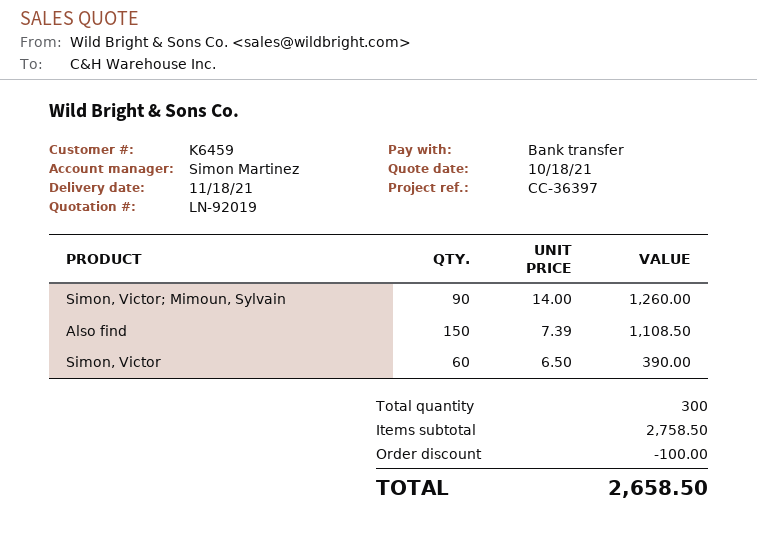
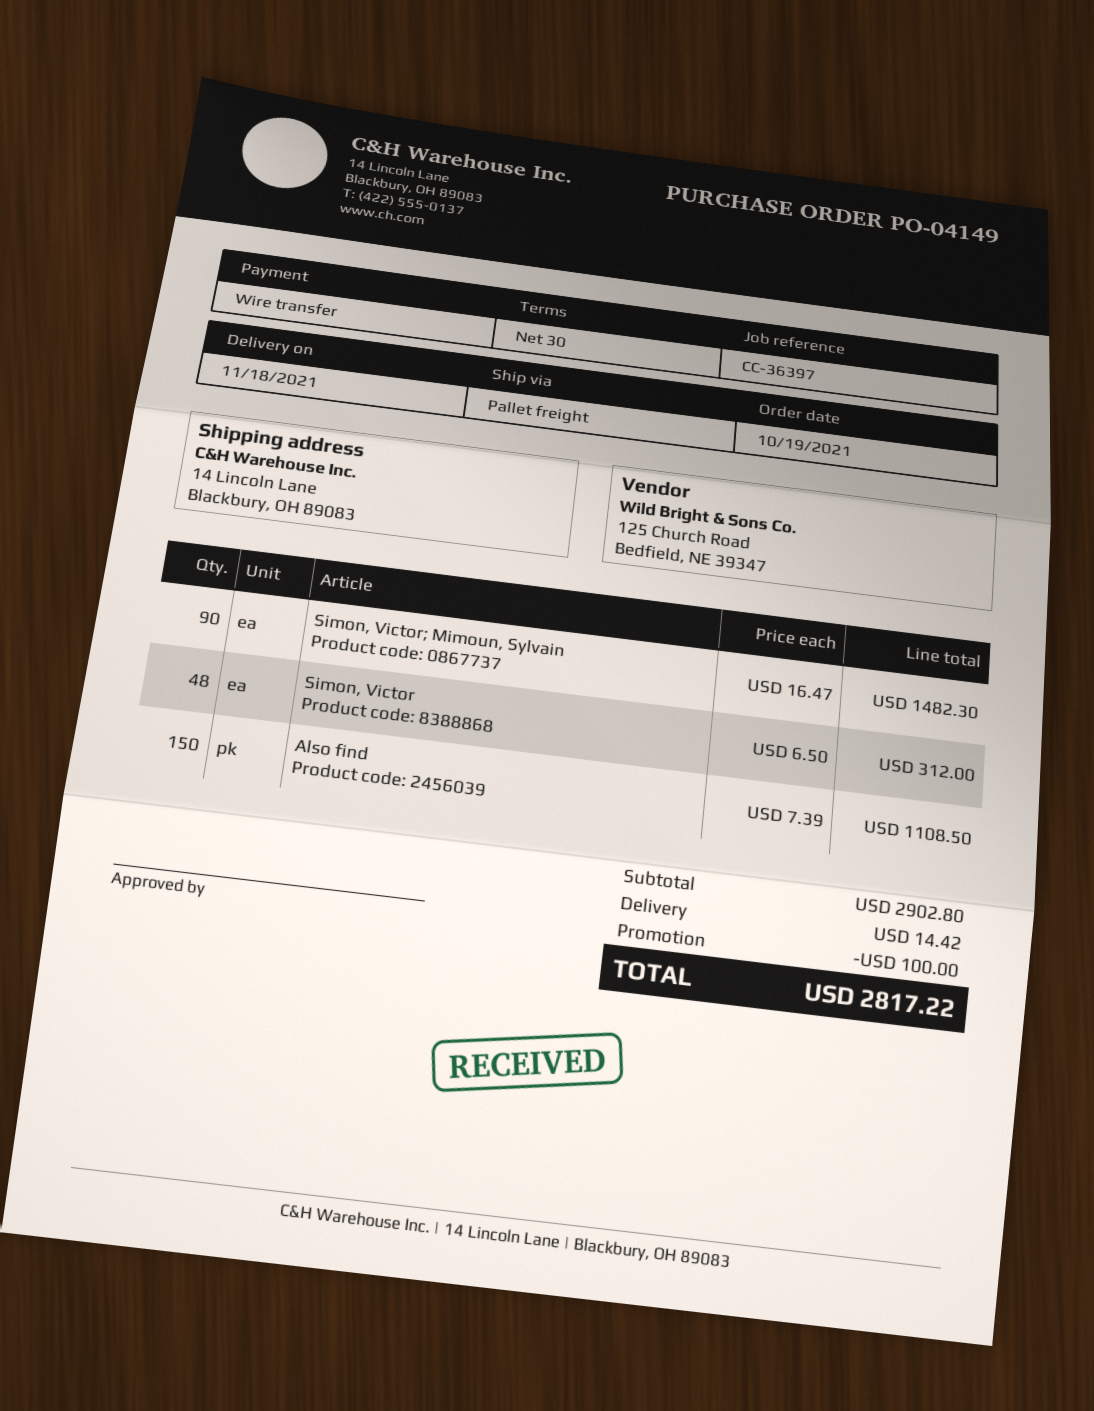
Simon, Victor; Mimoun, Sylvain: 90 x 14.00 = 1260.00 -> 90 x 16.47 = 1482.30
Simon, Victor: 60 x 6.50 = 390.00 -> 48 x 6.50 = 312.00
subtotal: 2758.50 -> 2902.80
shipping: none -> 14.42
total: 2658.50 -> 2817.22

